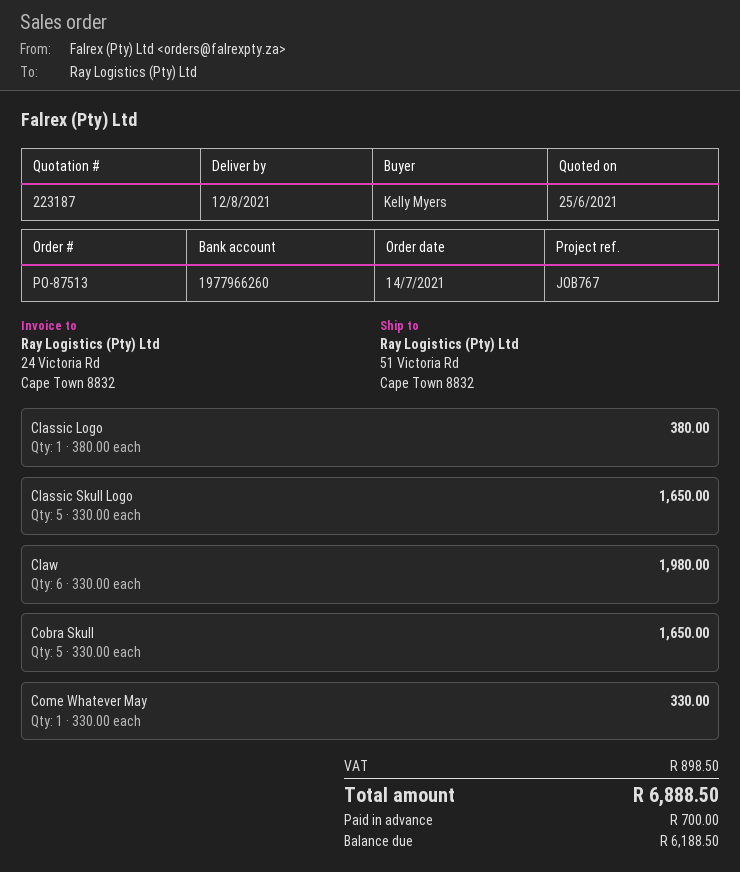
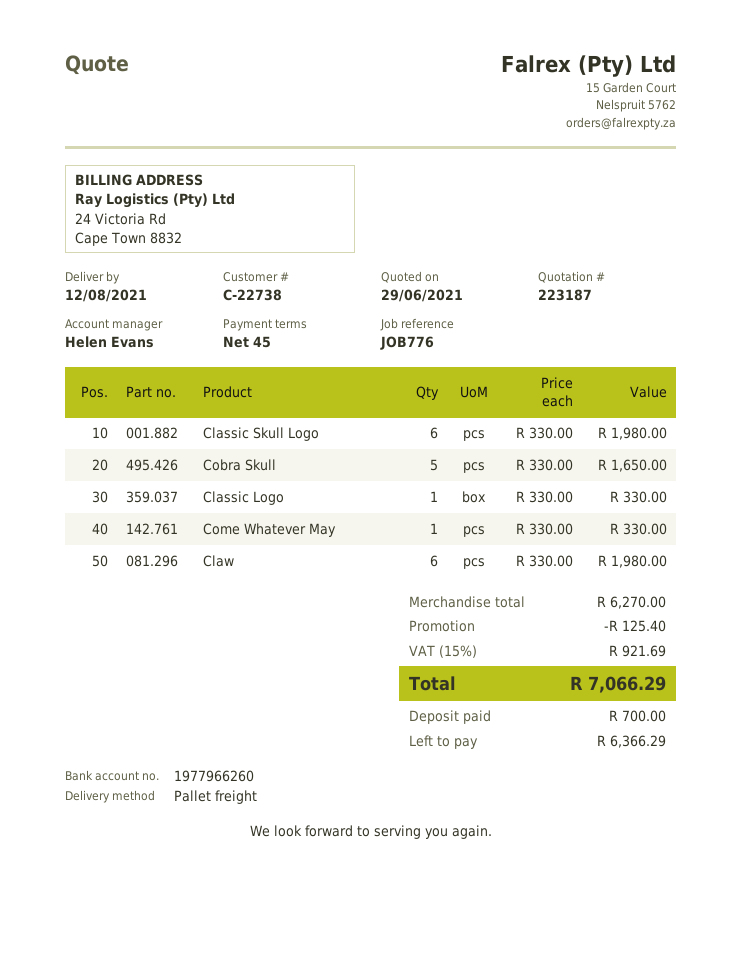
quote date: 2021-06-25 -> 2021-06-29
reference: JOB767 -> JOB776
Classic Logo: 1 x 380.00 = 380.00 -> 1 x 330.00 = 330.00
Classic Skull Logo: 5 x 330.00 = 1650.00 -> 6 x 330.00 = 1980.00
discount: none -> 125.40
tax: 898.50 -> 921.69
total: 6888.50 -> 7066.29
balance: 6188.50 -> 6366.29

